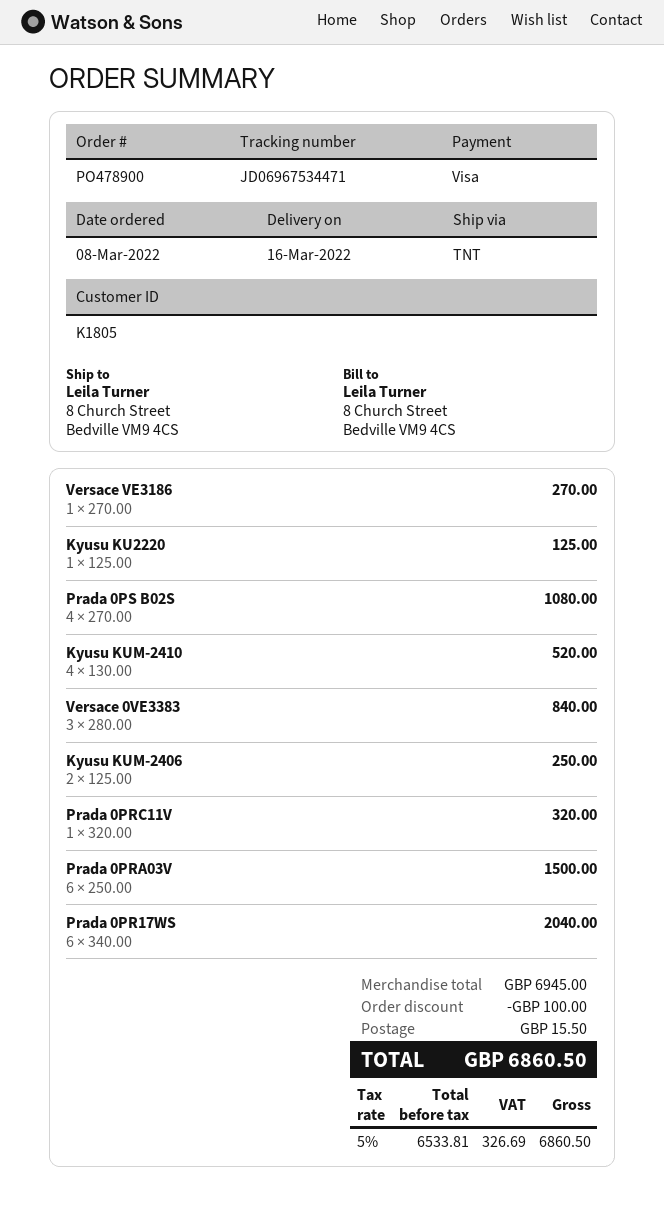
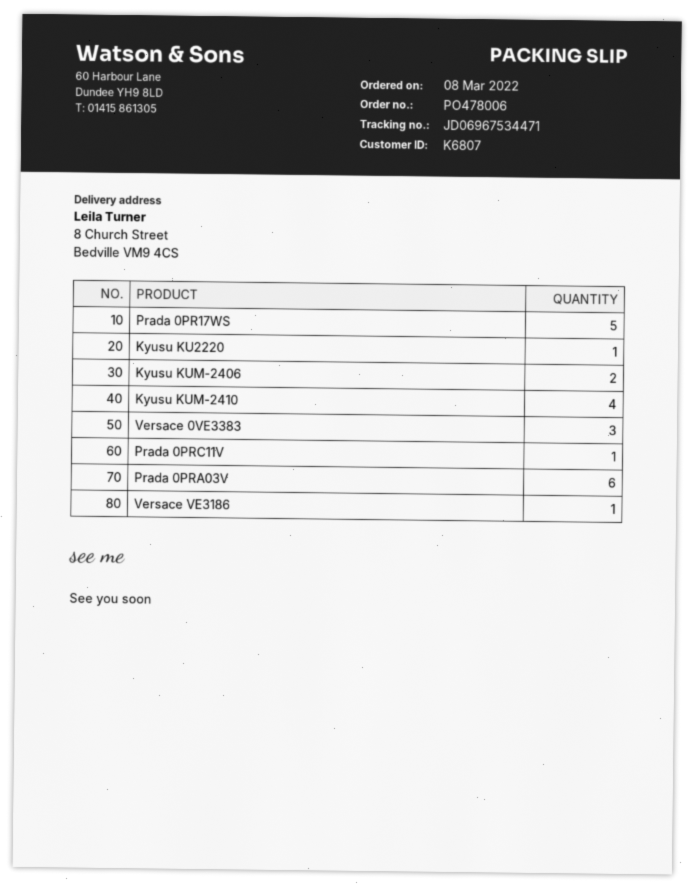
order number: PO478900 -> PO478006
customer number: K1805 -> K6807
Prada 0PS B02S: 4 -> none
Prada 0PR17WS: 6 -> 5

